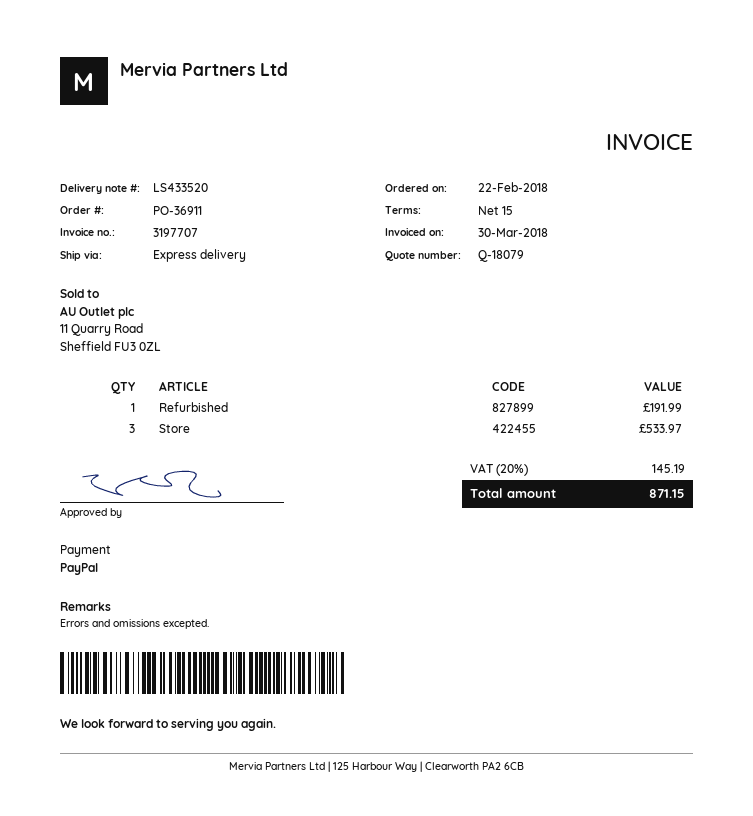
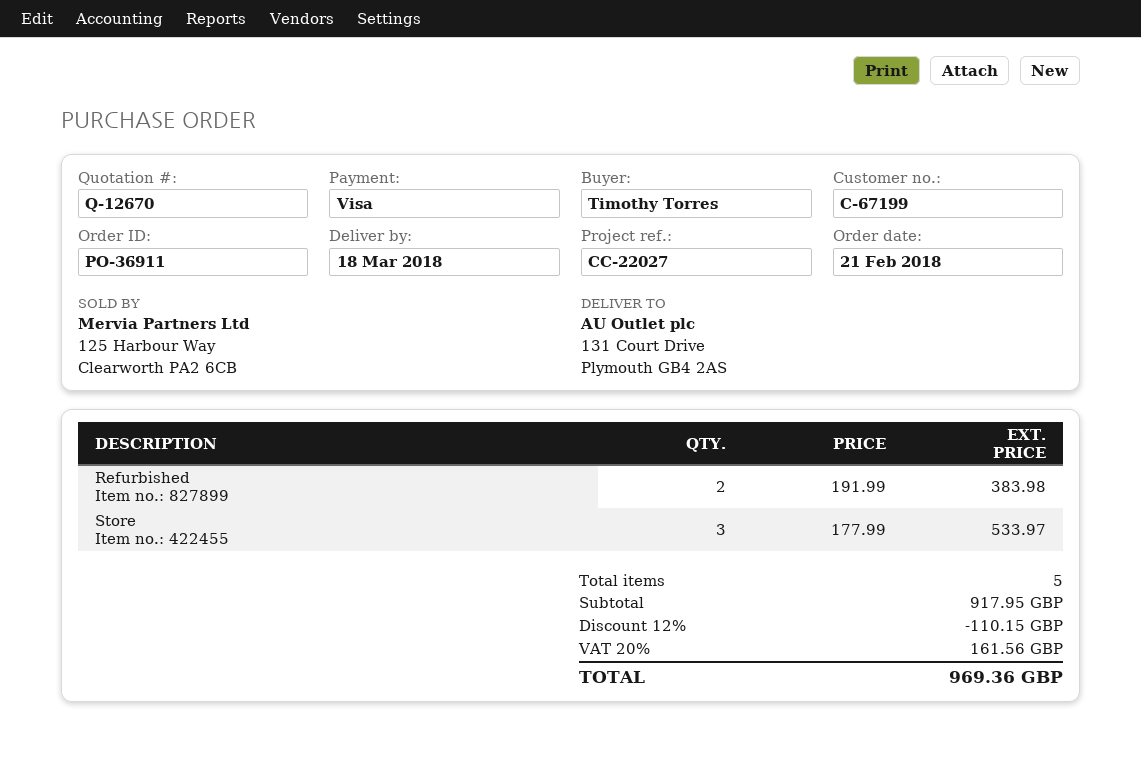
quote number: Q-18079 -> Q-12670
order date: 2018-02-22 -> 2018-02-21
payment method: PayPal -> Visa
Refurbished: 1 for 191.99 -> 2 for 383.98
discount: none -> 12% = 110.15
tax: 20% = 145.19 -> 20% = 161.56
total: 871.15 -> 969.36

